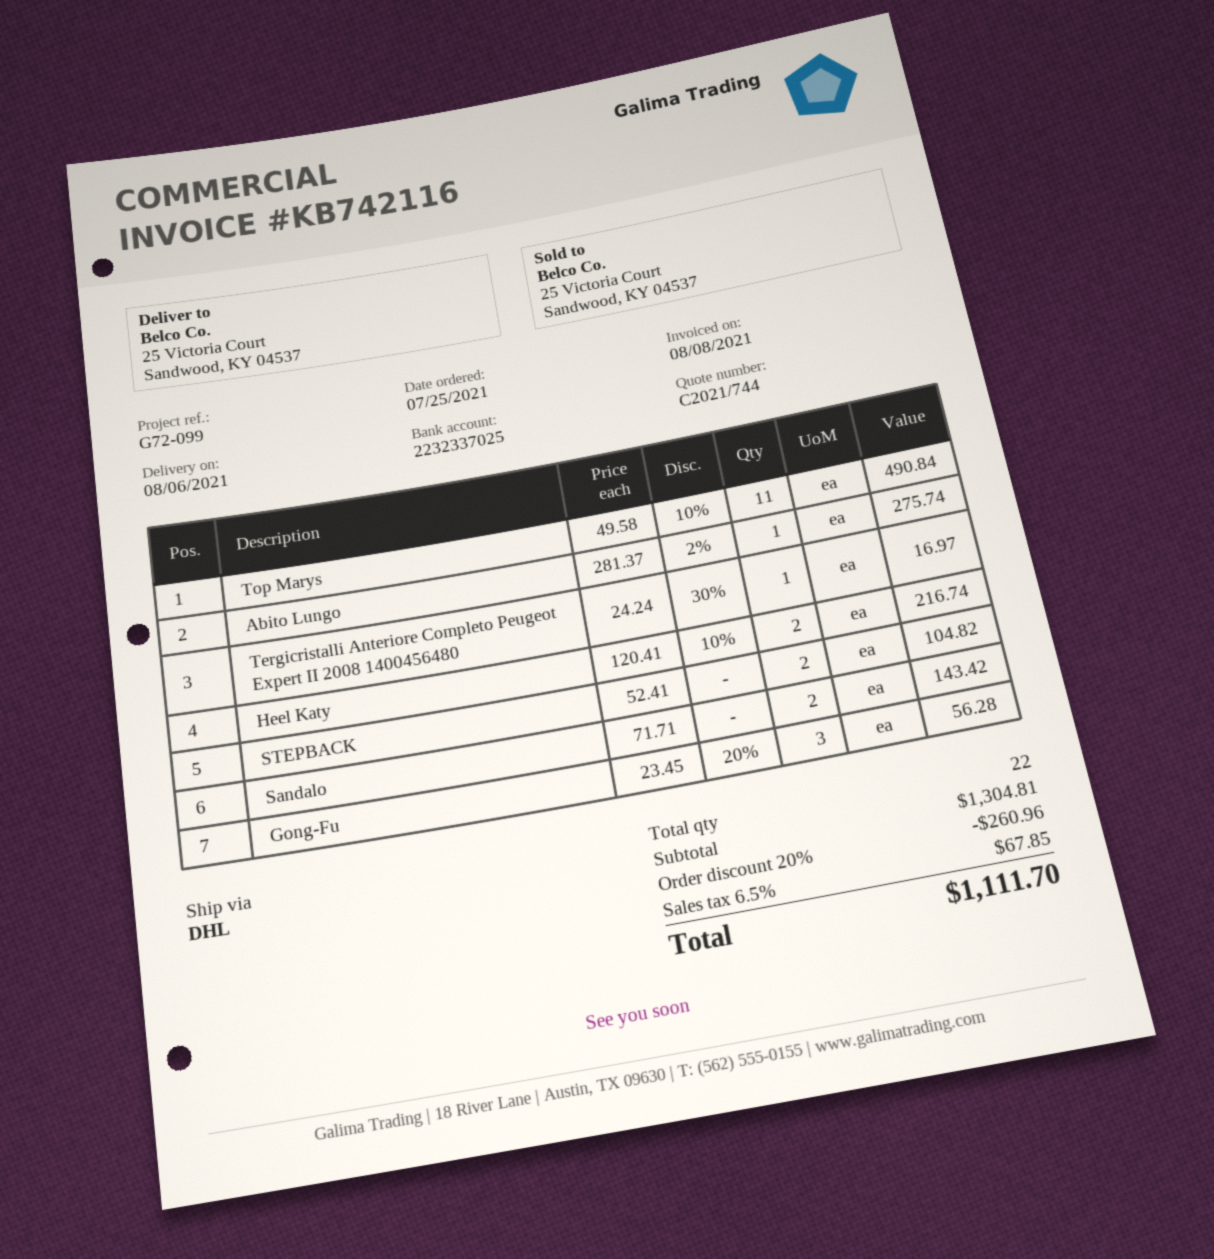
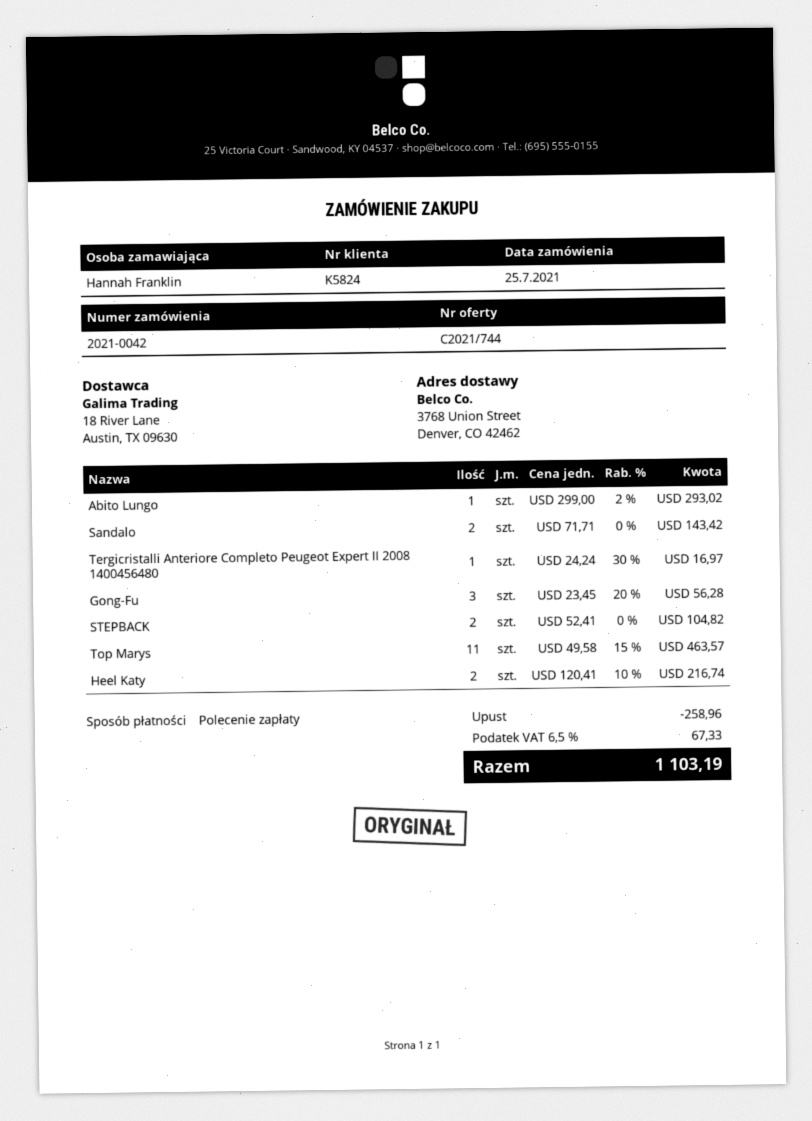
ship to: 25 Victoria Court, Sandwood, KY 04537 -> 3768 Union Street, Denver, CO 42462
Top Marys: 11 x 49.58 - 10% = 490.84 -> 11 x 49.58 - 15% = 463.57
Abito Lungo: 1 x 281.37 - 2% = 275.74 -> 1 x 299.00 - 2% = 293.02
discount: 260.96 -> 258.96
tax: 6.5% = 67.85 -> 6.5% = 67.33
total: 1111.70 -> 1103.19

